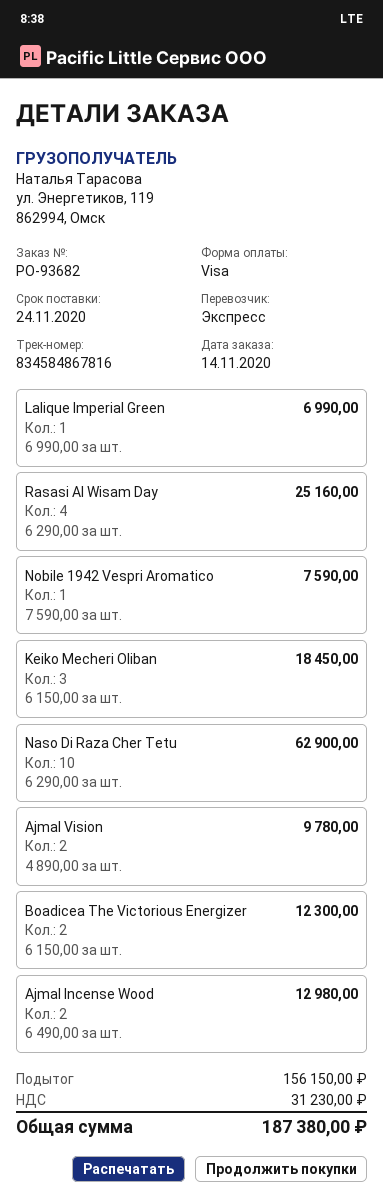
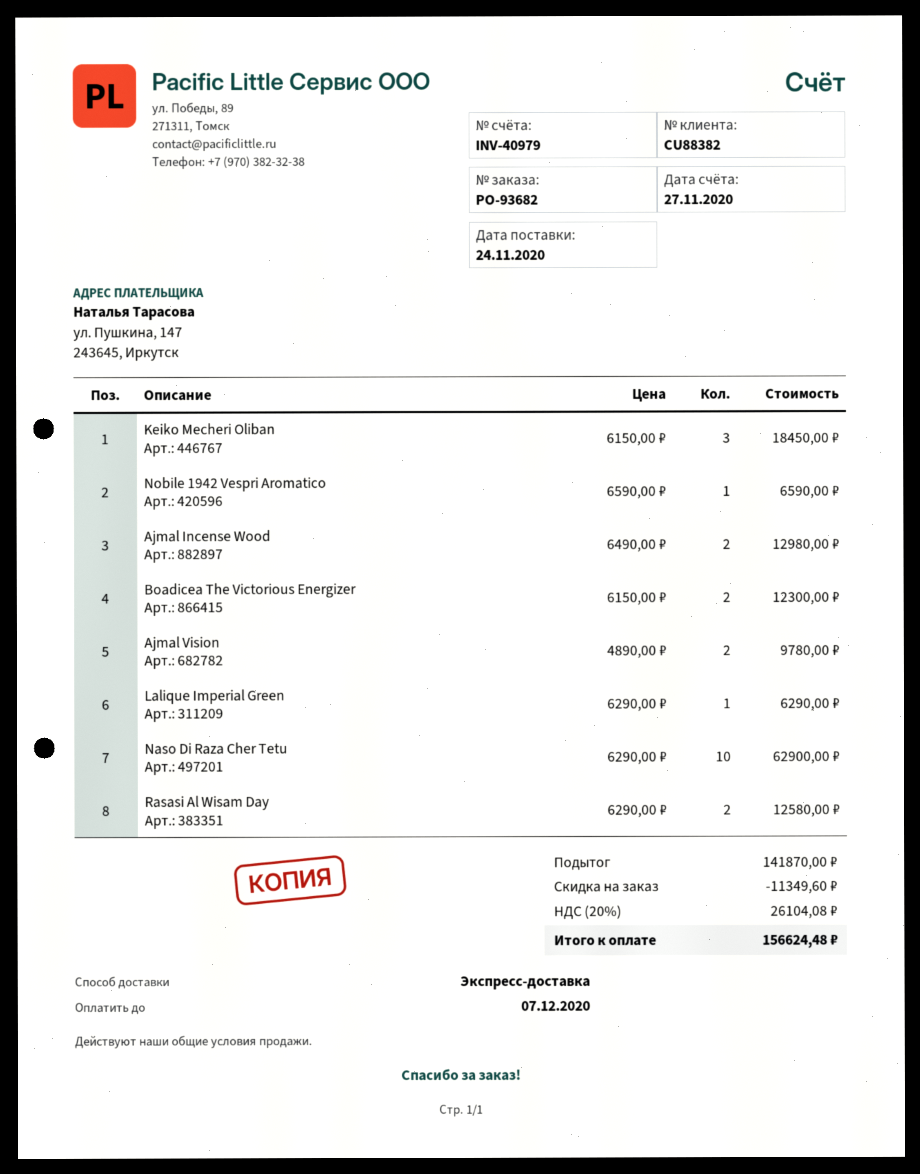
Lalique Imperial Green: 1 x 6990.00 = 6990.00 -> 1 x 6290.00 = 6290.00
Rasasi Al Wisam Day: 4 x 6290.00 = 25160.00 -> 2 x 6290.00 = 12580.00
Nobile 1942 Vespri Aromatico: 1 x 7590.00 = 7590.00 -> 1 x 6590.00 = 6590.00
subtotal: 156150.00 -> 141870.00
discount: none -> 11349.60
tax: 31230.00 -> 26104.08
total: 187380.00 -> 156624.48

